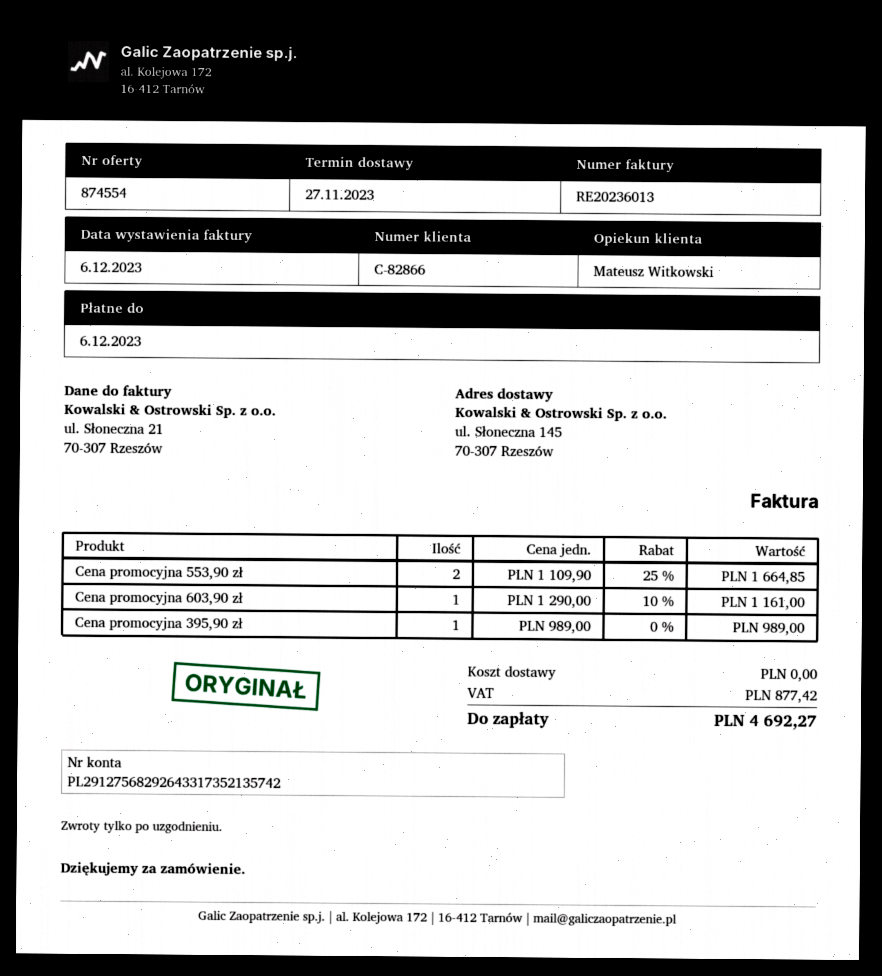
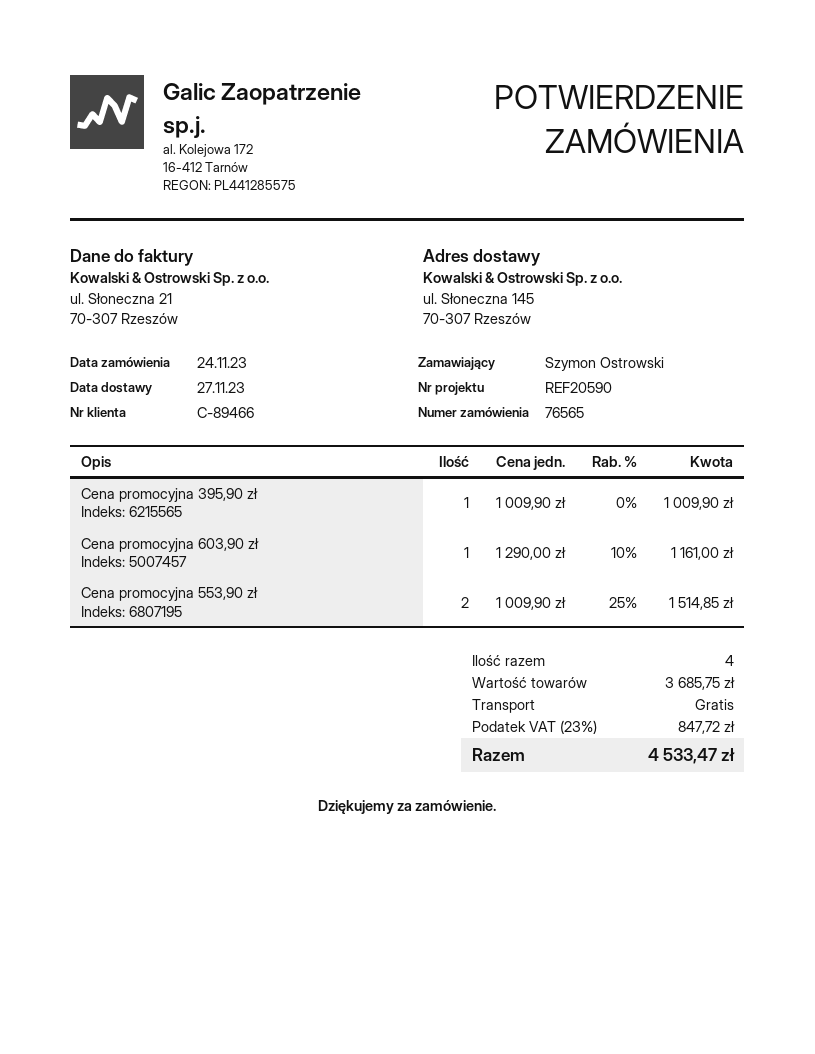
customer number: C-82866 -> C-89466
Cena promocyjna 553,90 zł: 2 x 1109.90 - 25% = 1664.85 -> 2 x 1009.90 - 25% = 1514.85
Cena promocyjna 395,90 zł: 1 x 989.00 = 989.00 -> 1 x 1009.90 = 1009.90
tax: 877.42 -> 847.72
total: 4692.27 -> 4533.47

